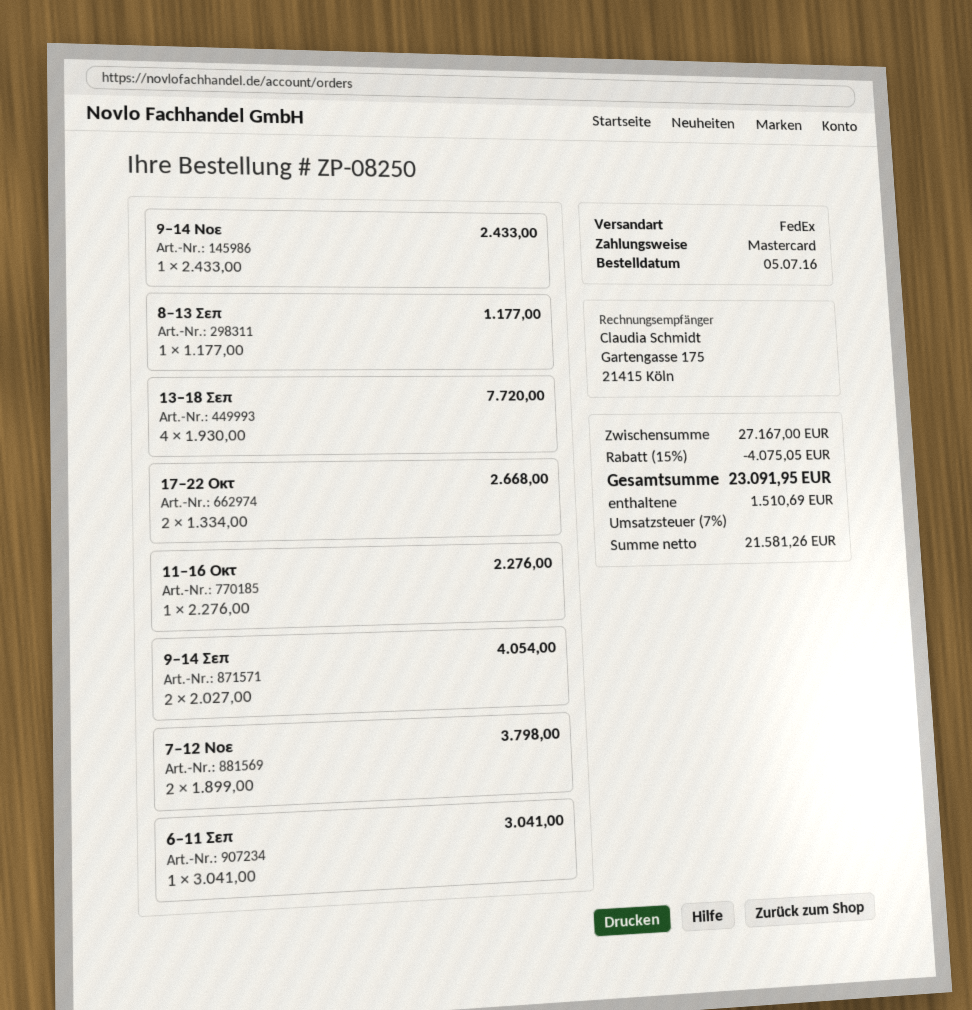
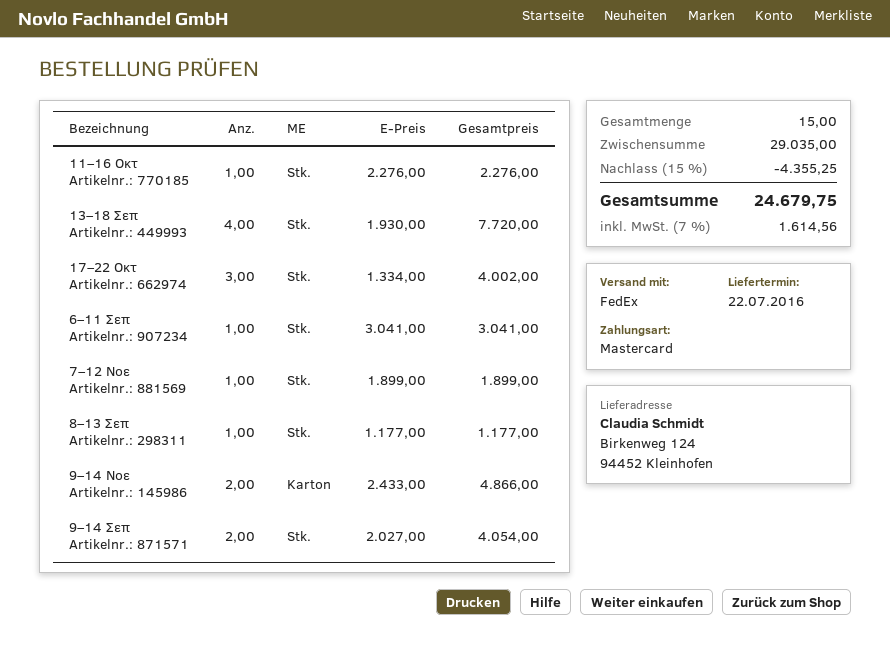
9–14 Νοε: 1 x 2433.00 = 2433.00 -> 2 x 2433.00 = 4866.00
17–22 Οκτ: 2 x 1334.00 = 2668.00 -> 3 x 1334.00 = 4002.00
7–12 Νοε: 2 x 1899.00 = 3798.00 -> 1 x 1899.00 = 1899.00
subtotal: 27167.00 -> 29035.00
discount: 15% = 4075.05 -> 15% = 4355.25
tax: 7% = 1510.69 -> 7% = 1614.56
total: 23091.95 -> 24679.75

